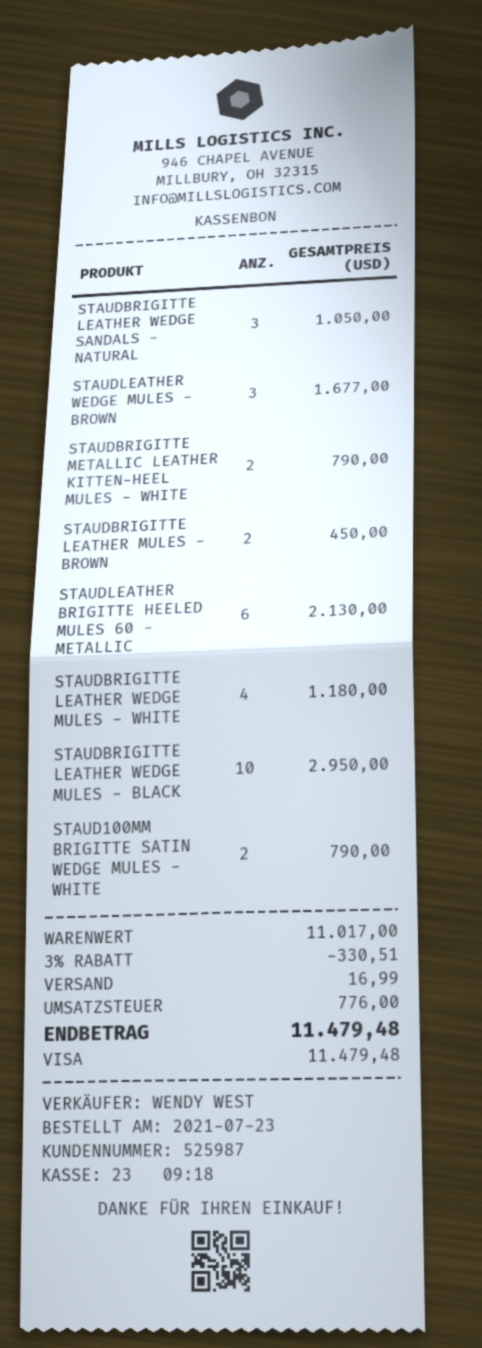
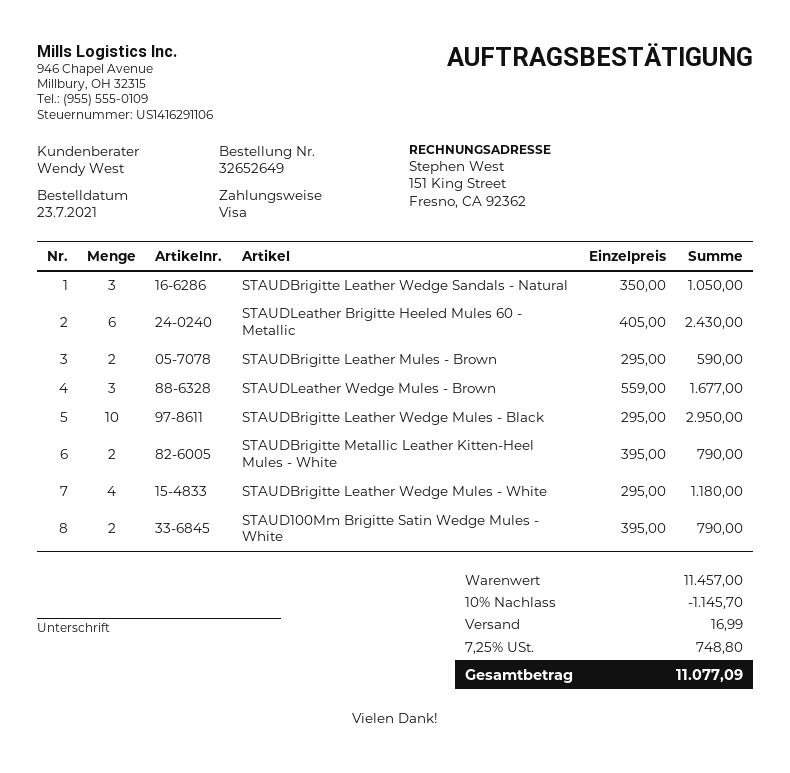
STAUDBRIGITTE LEATHER MULES - BROWN: 2 for 450.00 -> 2 for 590.00
STAUDLEATHER BRIGITTE HEELED MULES 60 - METALLIC: 6 for 2130.00 -> 6 for 2430.00
subtotal: 11017.00 -> 11457.00
discount: 3% = 330.51 -> 10% = 1145.70
tax: 776.00 -> 748.80
total: 11479.48 -> 11077.09

